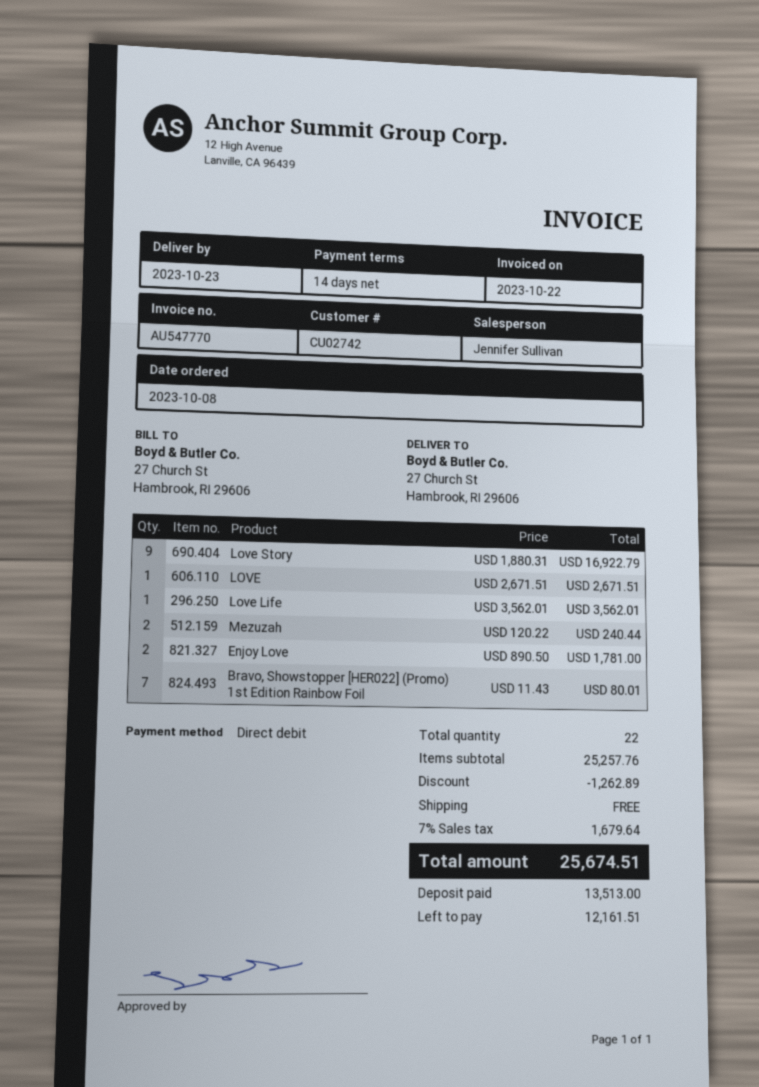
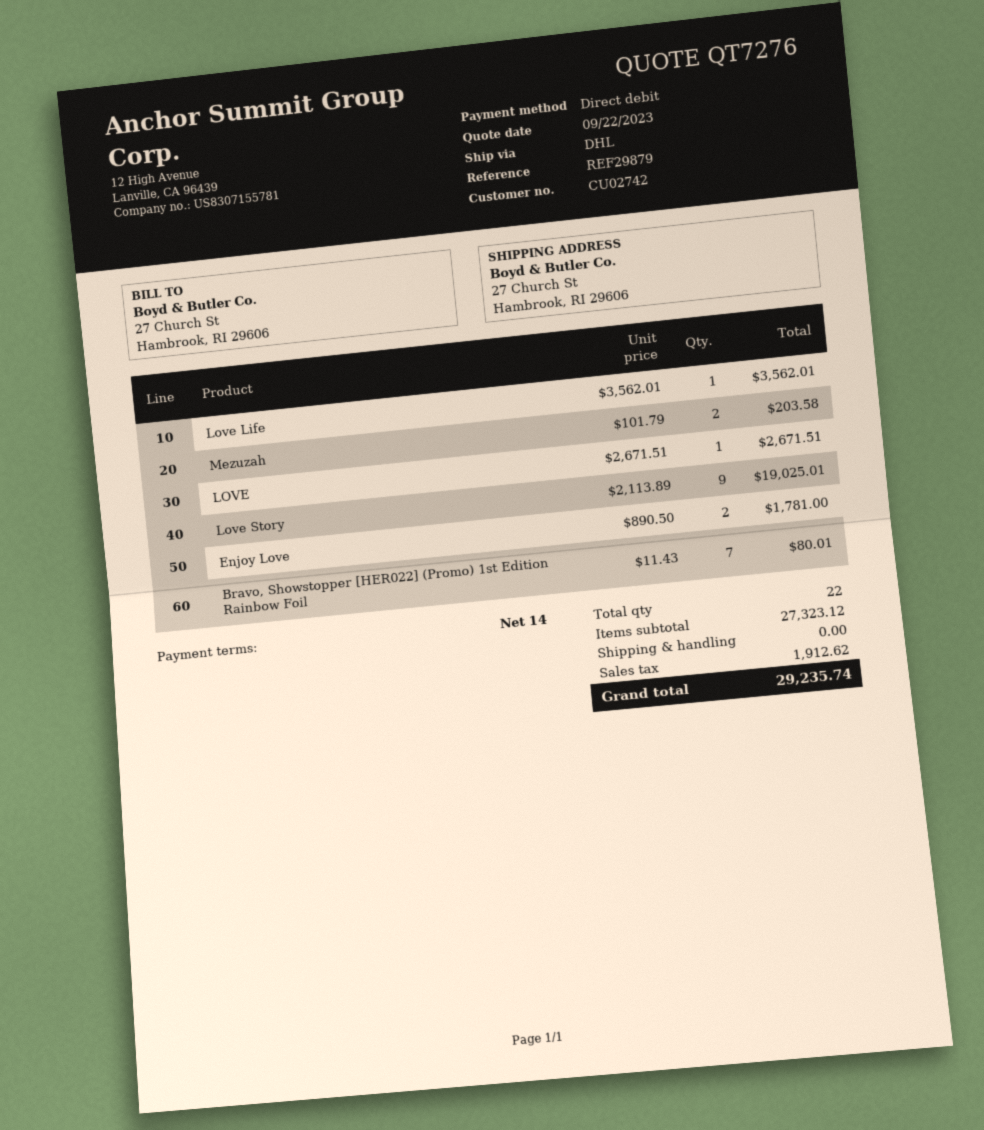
Love Story: 9 x 1880.31 = 16922.79 -> 9 x 2113.89 = 19025.01
Mezuzah: 2 x 120.22 = 240.44 -> 2 x 101.79 = 203.58
subtotal: 25257.76 -> 27323.12
discount: 1262.89 -> none
tax: 1679.64 -> 1912.62
total: 25674.51 -> 29235.74

